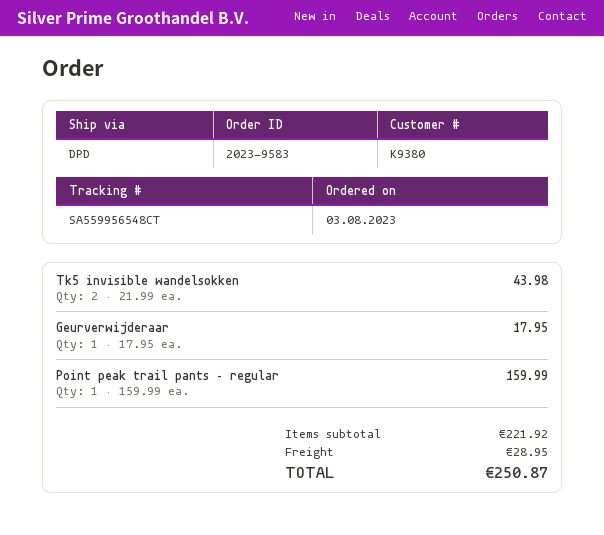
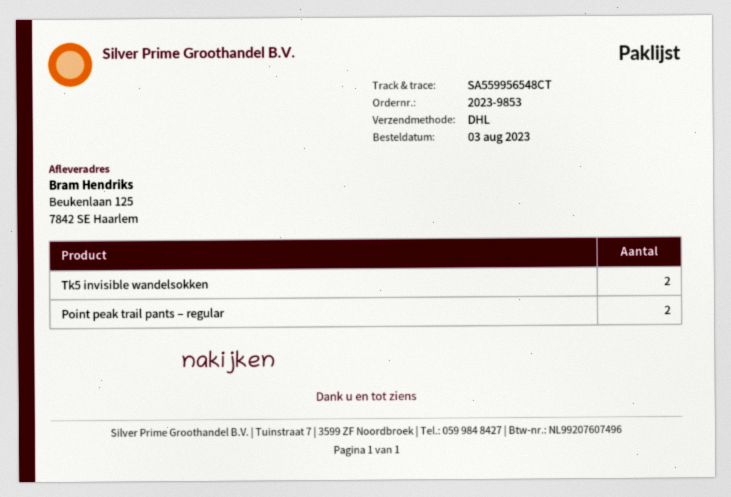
order number: 2023-9583 -> 2023-9853
shipping method: DPD -> DHL
Geurverwijderaar: 1 -> none
Point peak trail pants – regular: 1 -> 2

